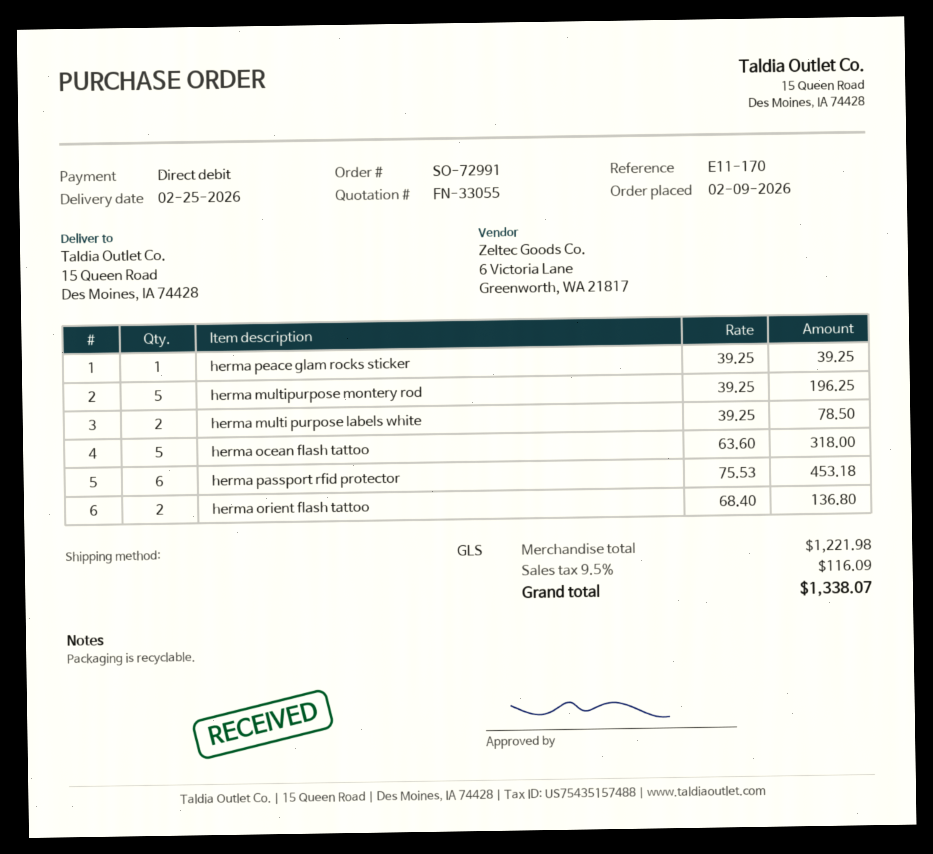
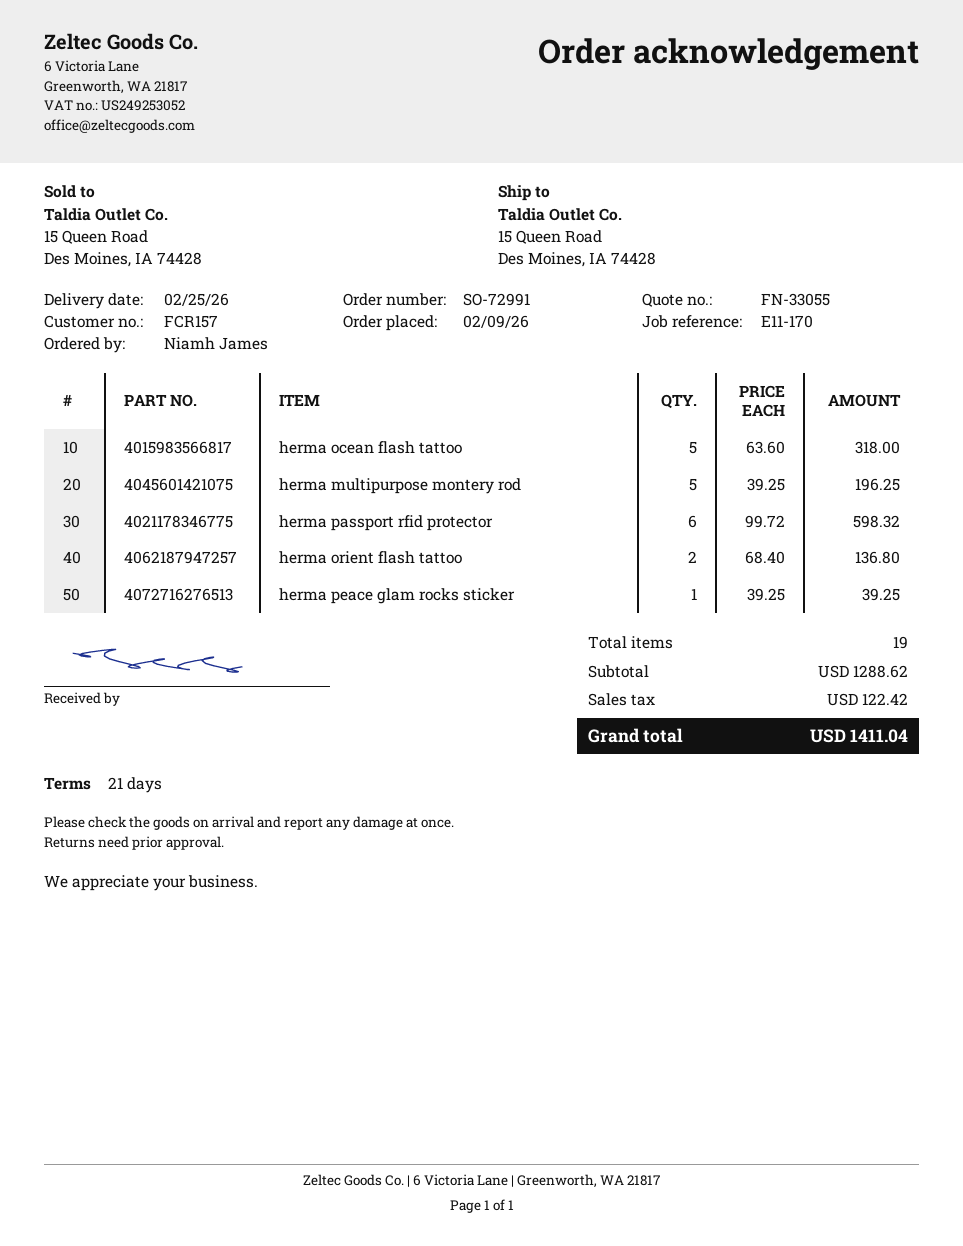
herma multi purpose labels white: 2 x 39.25 = 78.50 -> none
herma passport rfid protector: 6 x 75.53 = 453.18 -> 6 x 99.72 = 598.32
subtotal: 1221.98 -> 1288.62
tax: 116.09 -> 122.42
total: 1338.07 -> 1411.04

